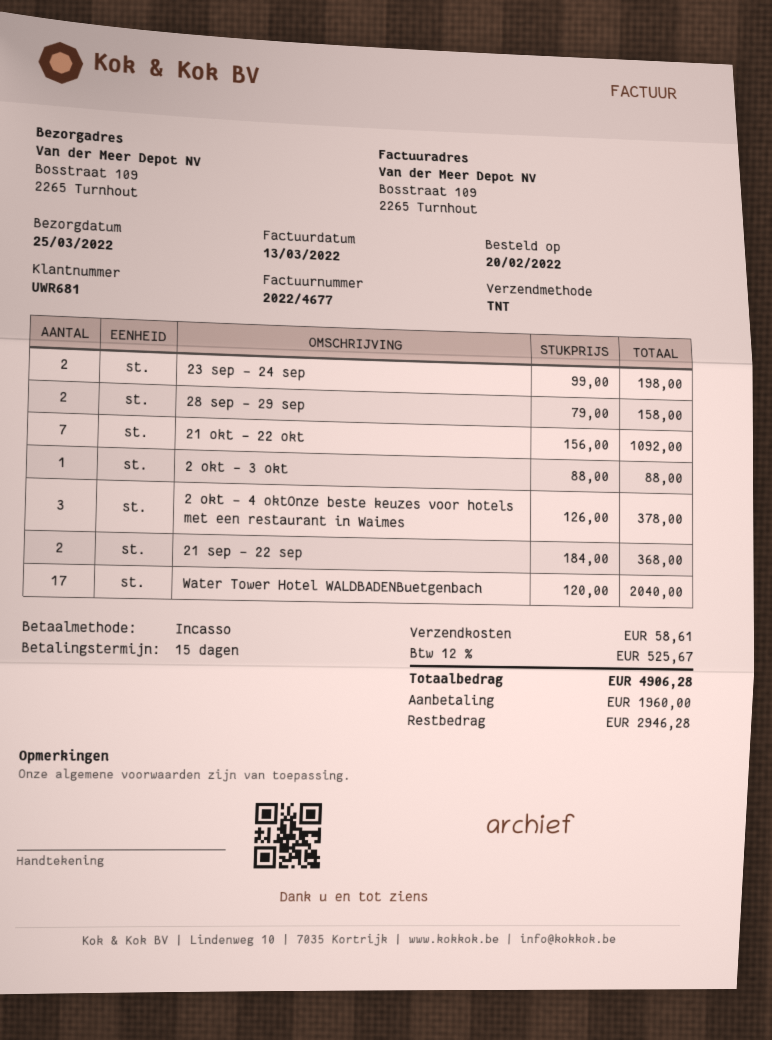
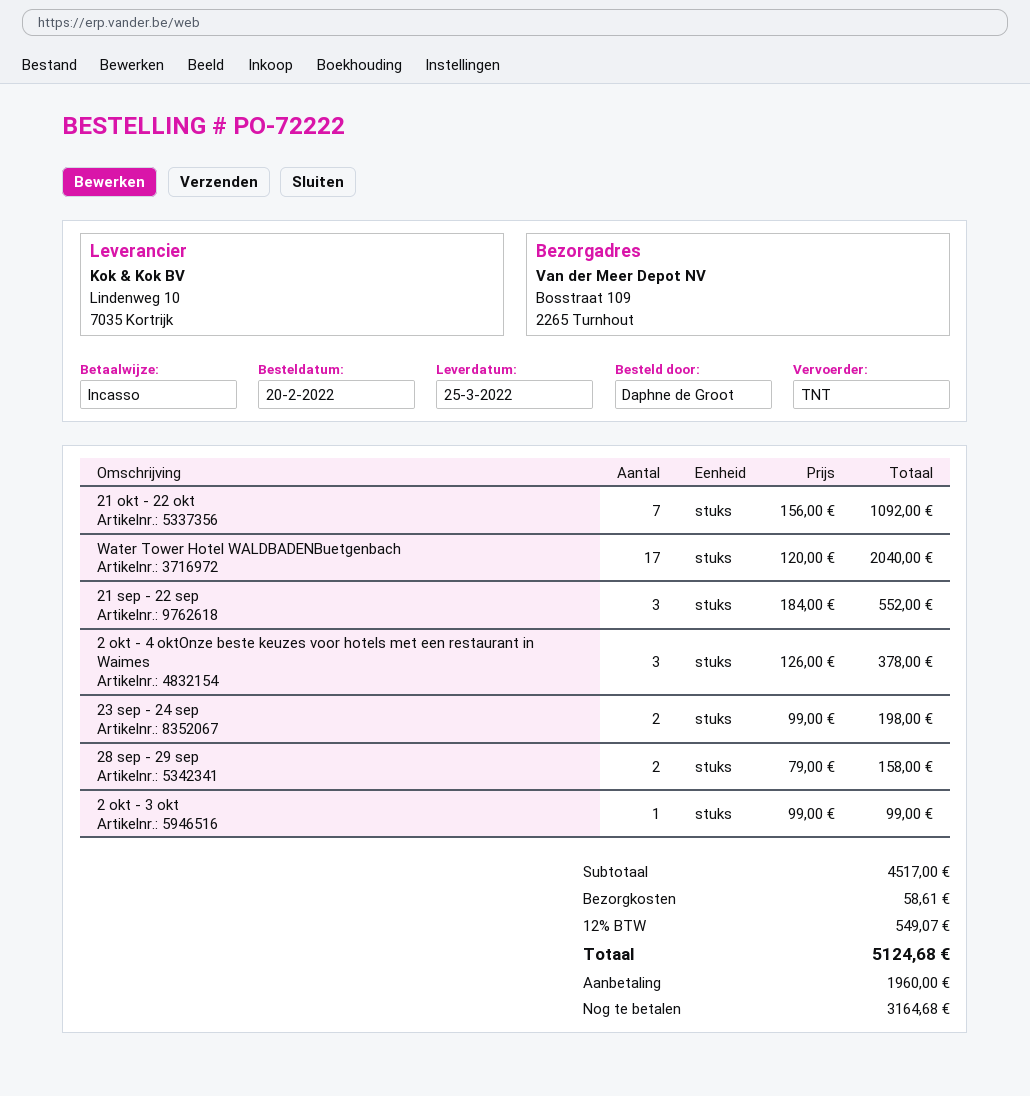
2 okt - 3 okt: 1 x 88.00 = 88.00 -> 1 x 99.00 = 99.00
21 sep - 22 sep: 2 x 184.00 = 368.00 -> 3 x 184.00 = 552.00
tax: 12% = 525.67 -> 12% = 549.07
total: 4906.28 -> 5124.68
balance: 2946.28 -> 3164.68

